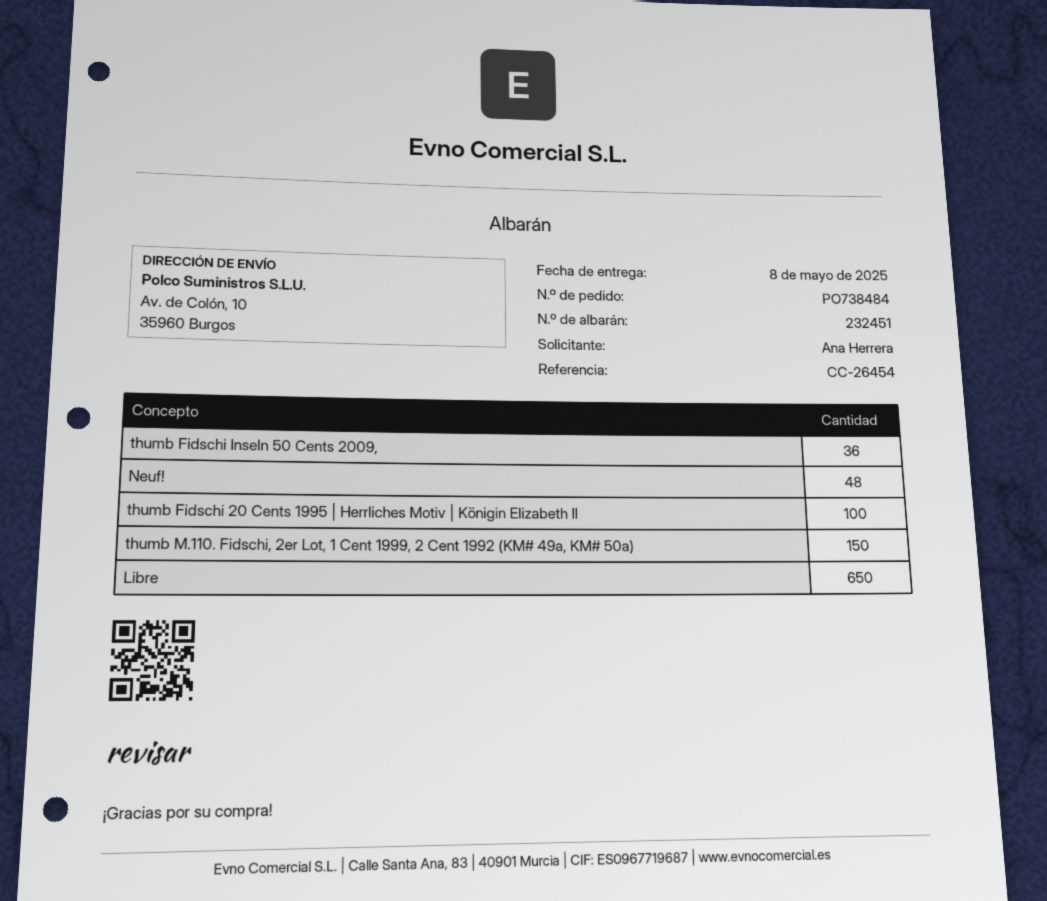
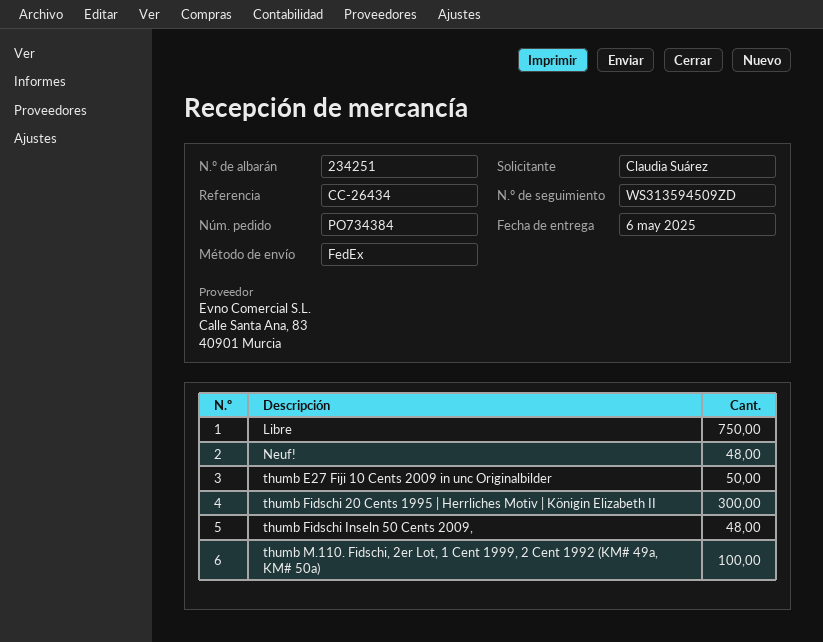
order number: PO738484 -> PO734384
delivery note number: 232451 -> 234251
delivery date: 2025-05-08 -> 2025-05-06
reference: CC-26454 -> CC-26434
ordered by: Ana Herrera -> Claudia Suárez
thumb Fidschi Inseln 50 Cents 2009,: 36 -> 48
thumb Fidschi 20 Cents 1995 | Herrliches Motiv | Königin Elizabeth II: 100 -> 300
thumb M.110. Fidschi, 2er Lot, 1 Cent 1999, 2 Cent 1992 (KM# 49a, KM# 50a): 150 -> 100
Libre: 650 -> 750
thumb E27 Fiji 10 Cents 2009 in unc Originalbilder: none -> 50

